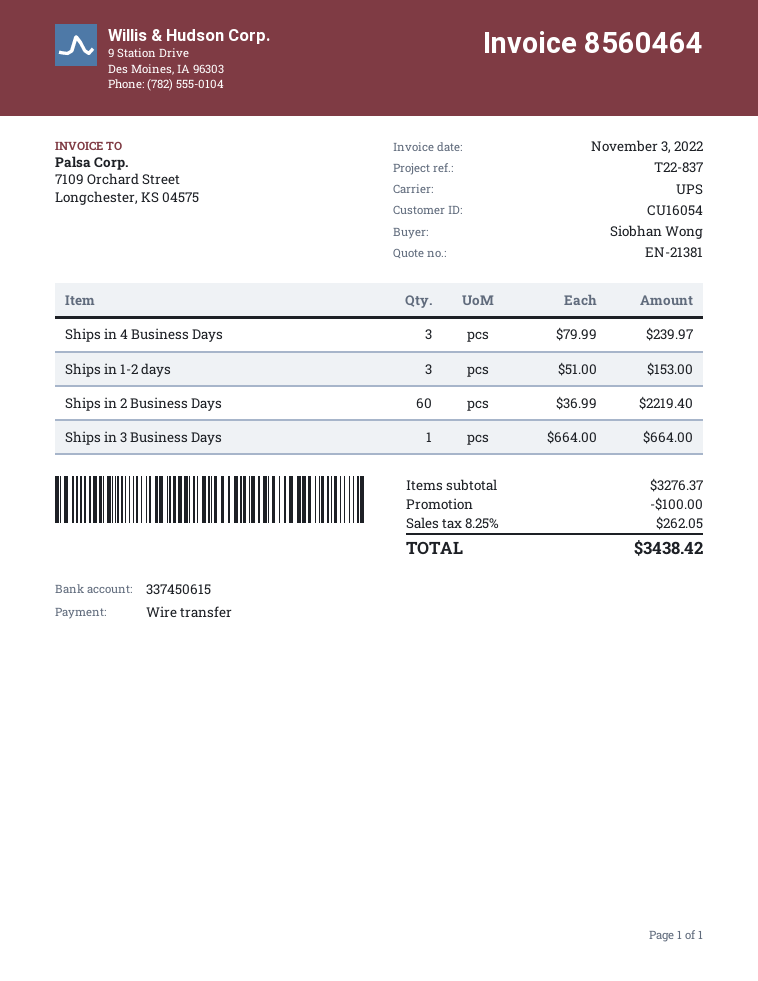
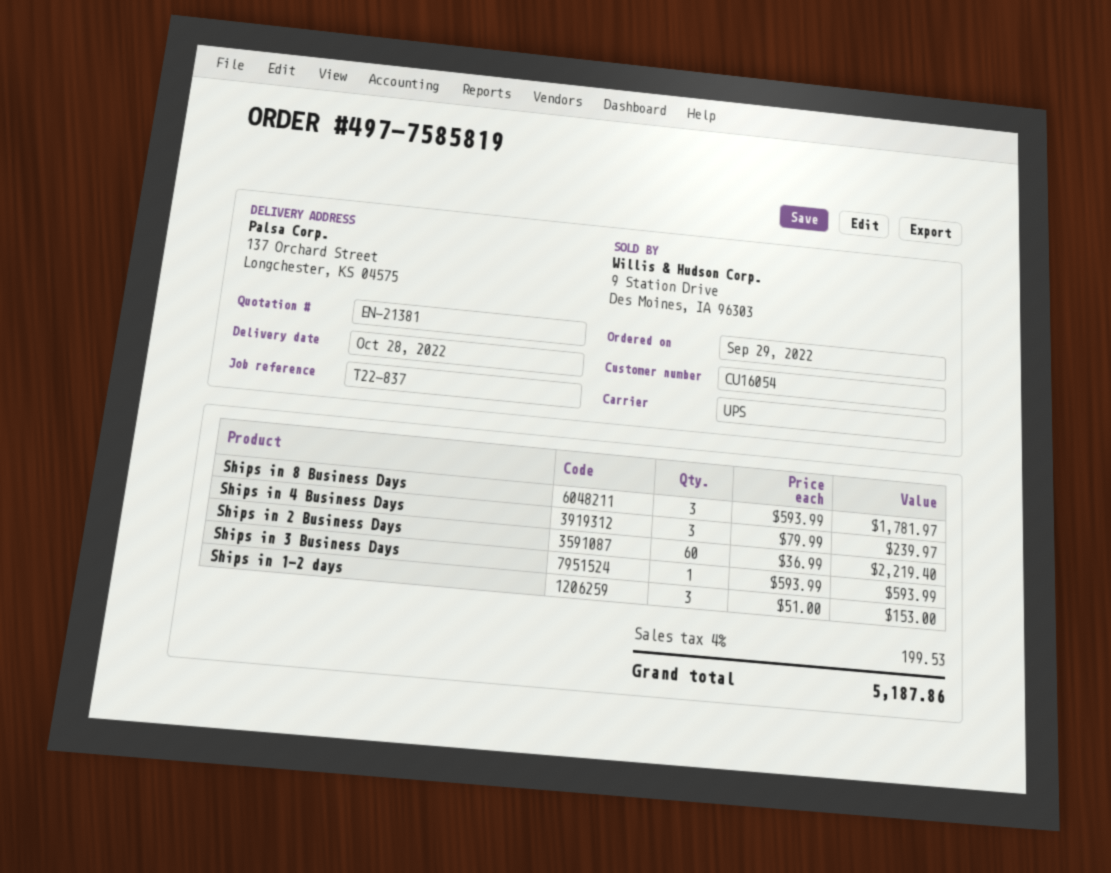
Ships in 3 Business Days: 1 x 664.00 = 664.00 -> 1 x 593.99 = 593.99
Ships in 8 Business Days: none -> 3 x 593.99 = 1781.97
discount: 100.00 -> none
tax: 8.25% = 262.05 -> 4% = 199.53
total: 3438.42 -> 5187.86

